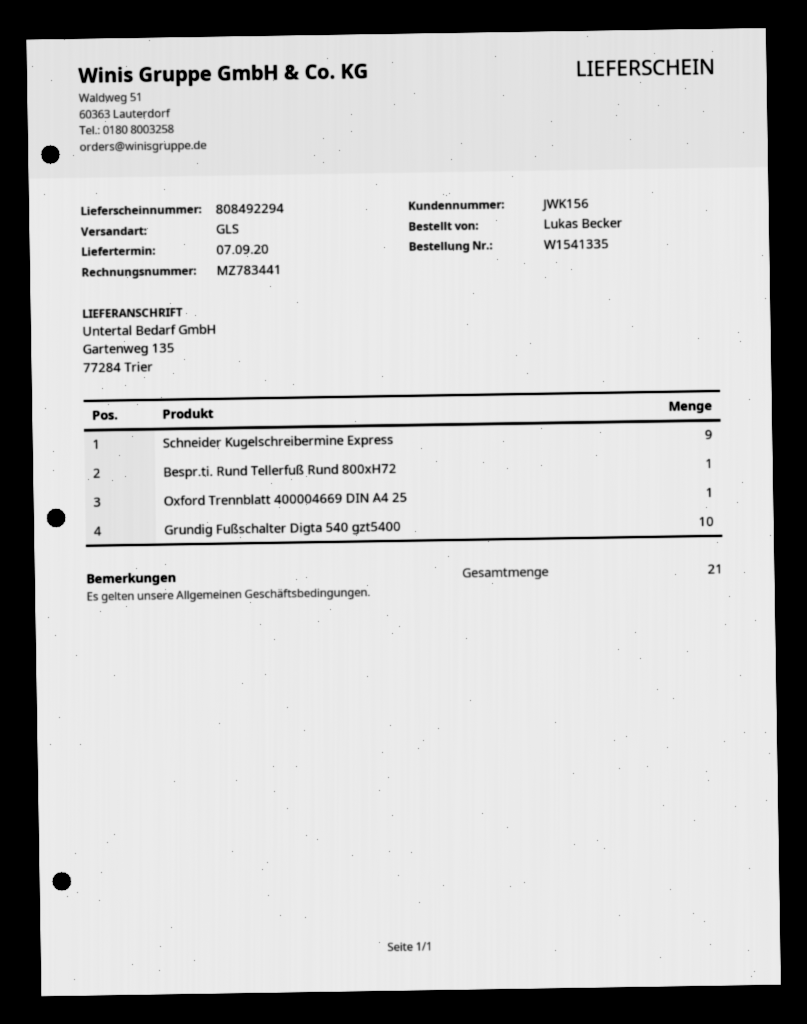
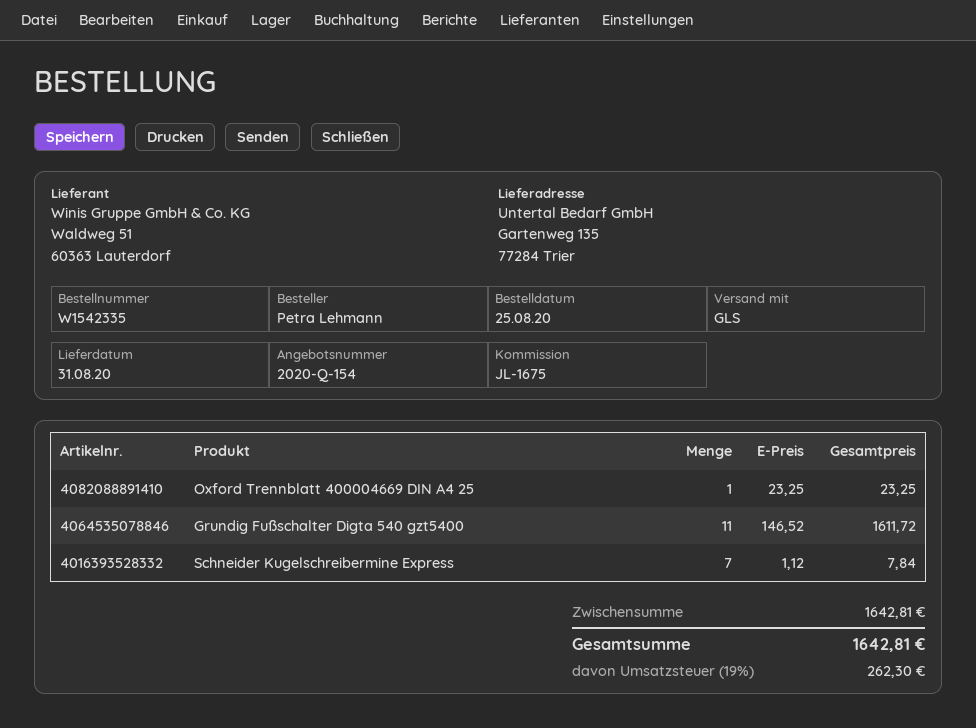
order number: W1541335 -> W1542335
delivery date: 2020-09-07 -> 2020-08-31
ordered by: Lukas Becker -> Petra Lehmann
Schneider Kugelschreibermine Express: 9 -> 7
Bespr.ti. Rund Tellerfuß Rund 800xH72: 1 -> none
Grundig Fußschalter Digta 540 gzt5400: 10 -> 11

